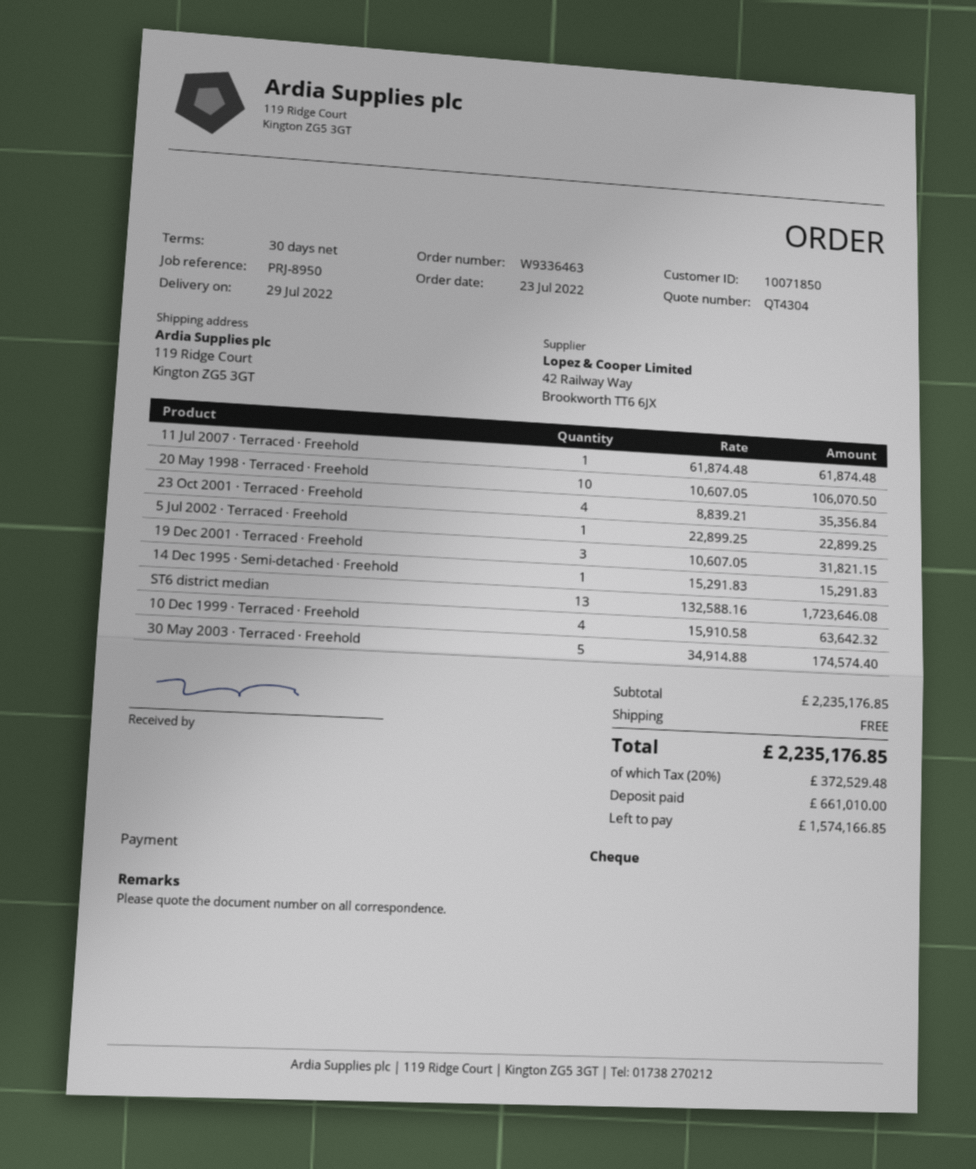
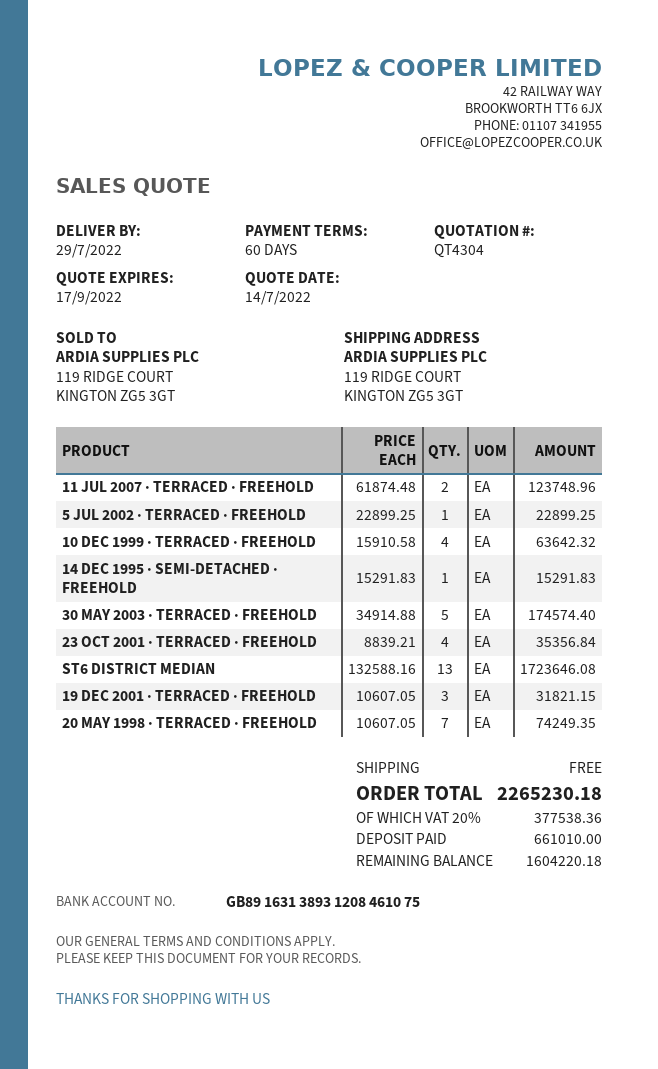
payment terms: 30 days -> 60 days
11 Jul 2007 · Terraced · Freehold: 1 x 61874.48 = 61874.48 -> 2 x 61874.48 = 123748.96
20 May 1998 · Terraced · Freehold: 10 x 10607.05 = 106070.50 -> 7 x 10607.05 = 74249.35
tax: 20% = 372529.48 -> 20% = 377538.36
total: 2235176.85 -> 2265230.18
balance: 1574166.85 -> 1604220.18

